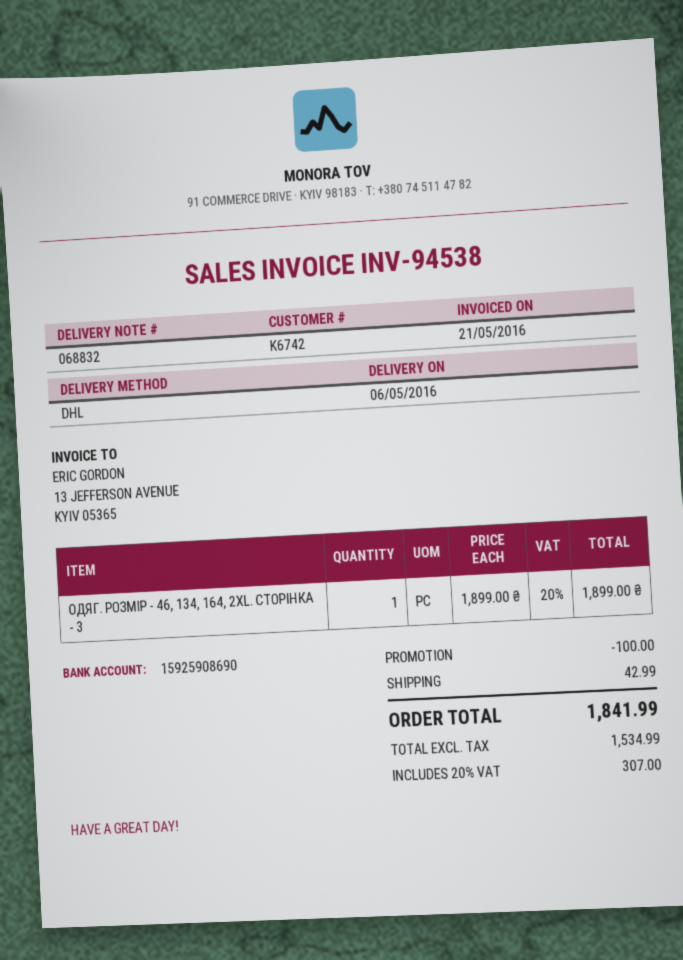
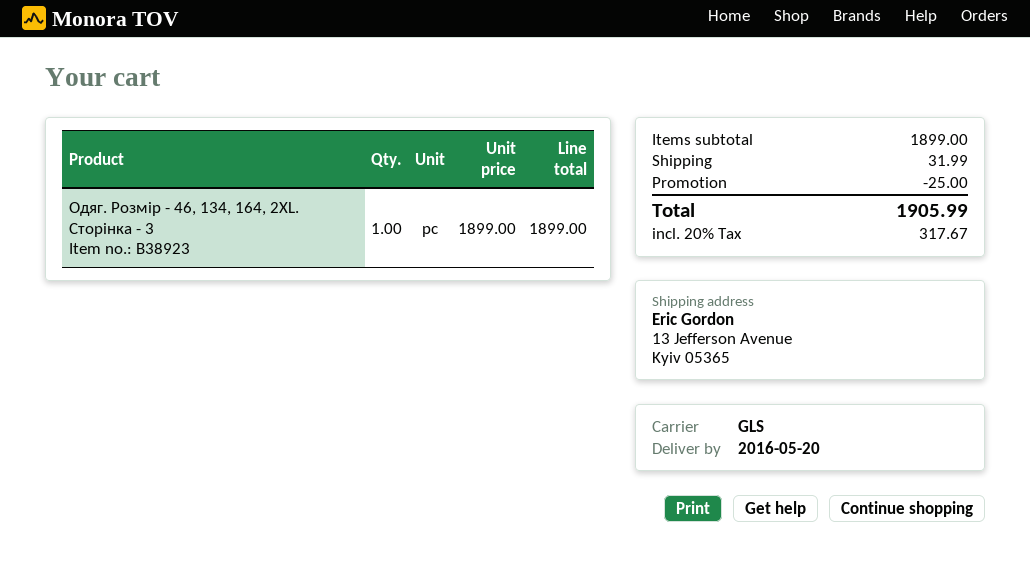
delivery date: 2016-05-06 -> 2016-05-20
shipping method: DHL -> GLS
discount: 100.00 -> 25.00
shipping: 42.99 -> 31.99
tax: 20% = 307.00 -> 20% = 317.67
total: 1841.99 -> 1905.99

